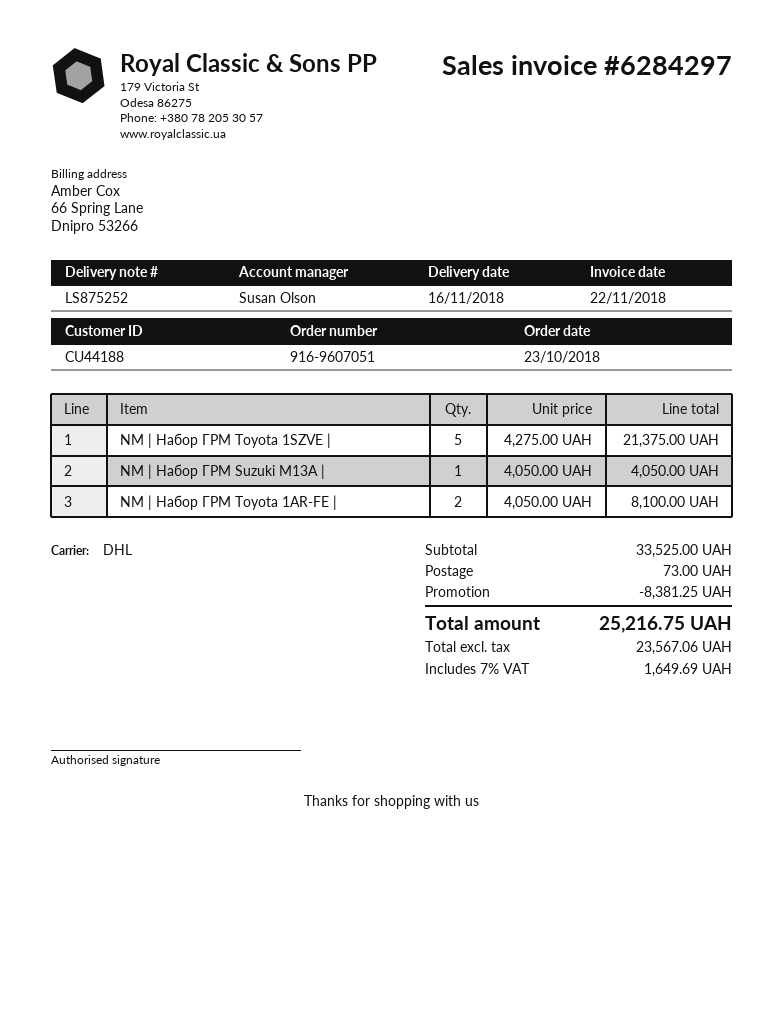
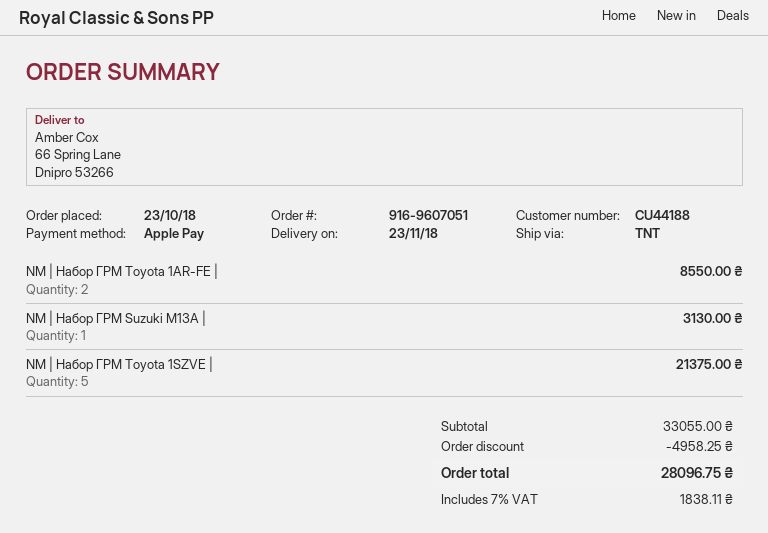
delivery date: 2018-11-16 -> 2018-11-23
shipping method: DHL -> TNT
NM | Набор ГРМ Suzuki M13A |: 1 for 4050.00 -> 1 for 3130.00
NM | Набор ГРМ Toyota 1AR-FE |: 2 for 8100.00 -> 2 for 8550.00
subtotal: 33525.00 -> 33055.00
discount: 8381.25 -> 4958.25
shipping: 73.00 -> none
tax: 7% = 1649.69 -> 7% = 1838.11
total: 25216.75 -> 28096.75

